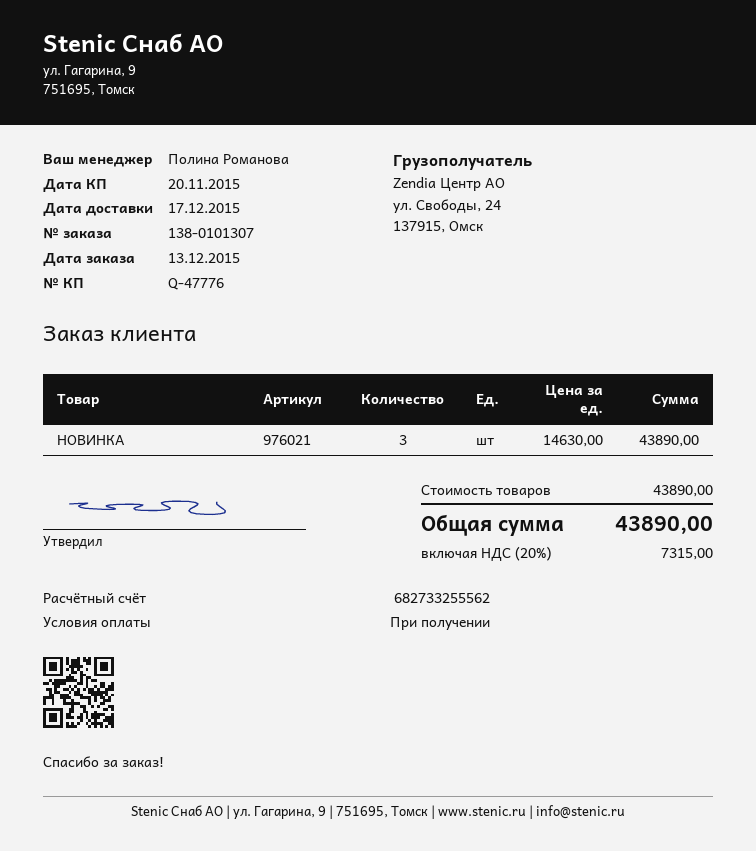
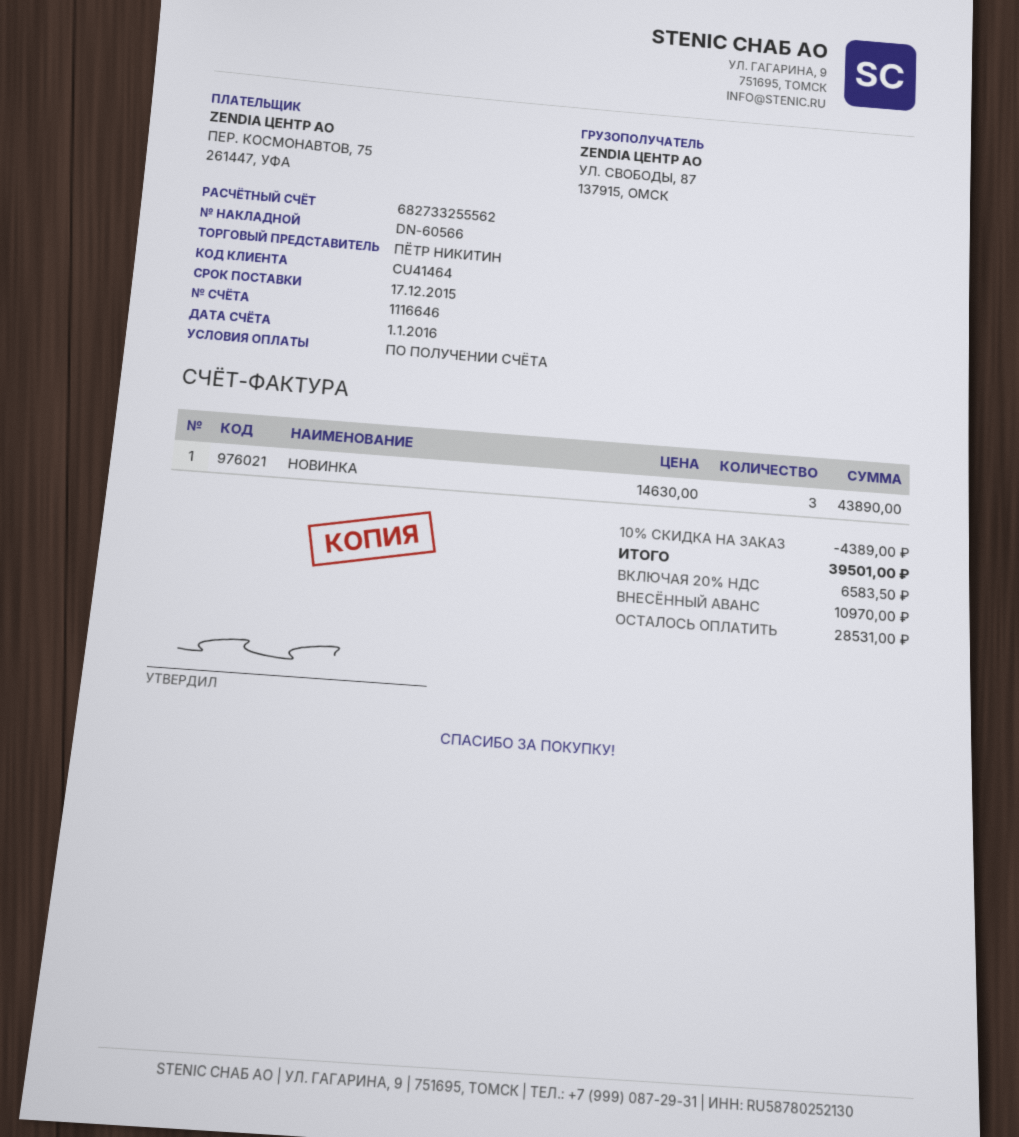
sales rep: Полина Романова -> ПЁТР НИКИТИН
ship to: ул. Свободы, 24, 137915, Омск -> УЛ. СВОБОДЫ, 87, 137915, ОМСК
discount: none -> 10% = 4389.00
tax: 20% = 7315.00 -> 20% = 6583.50
total: 43890.00 -> 39501.00

